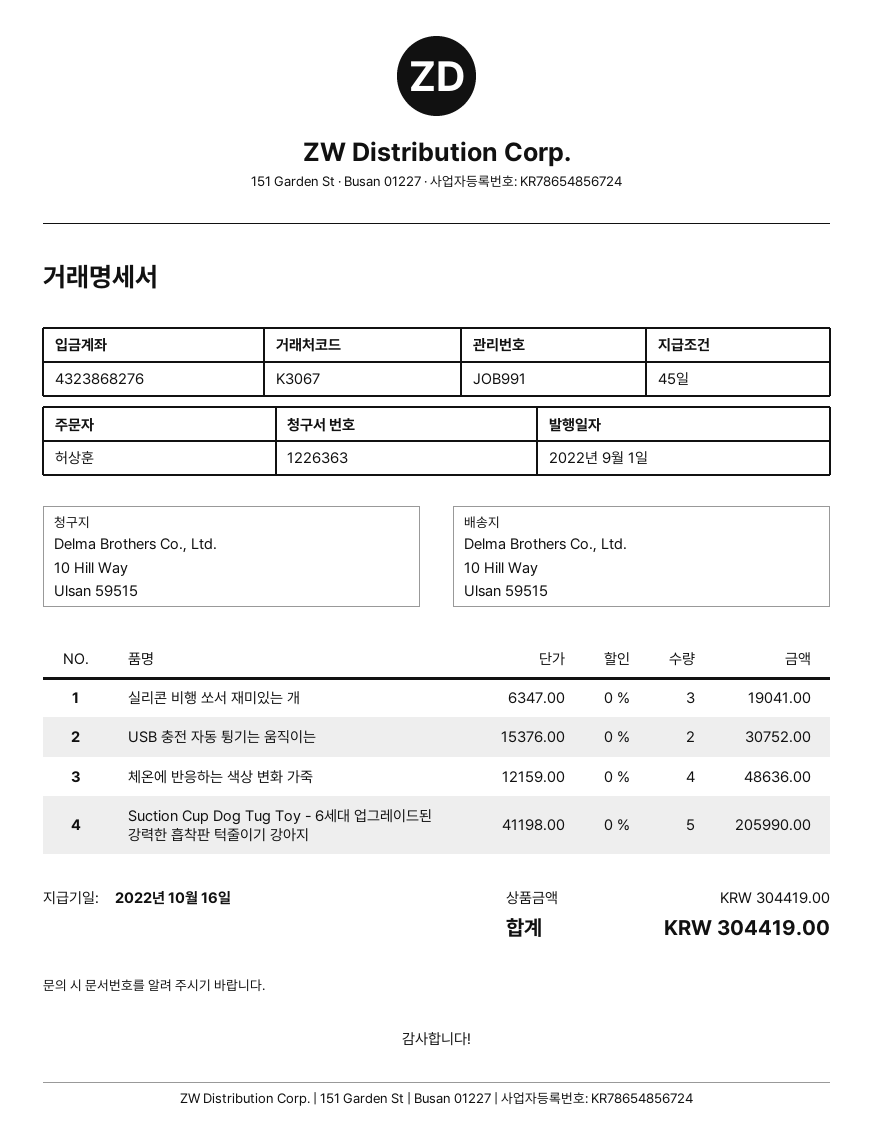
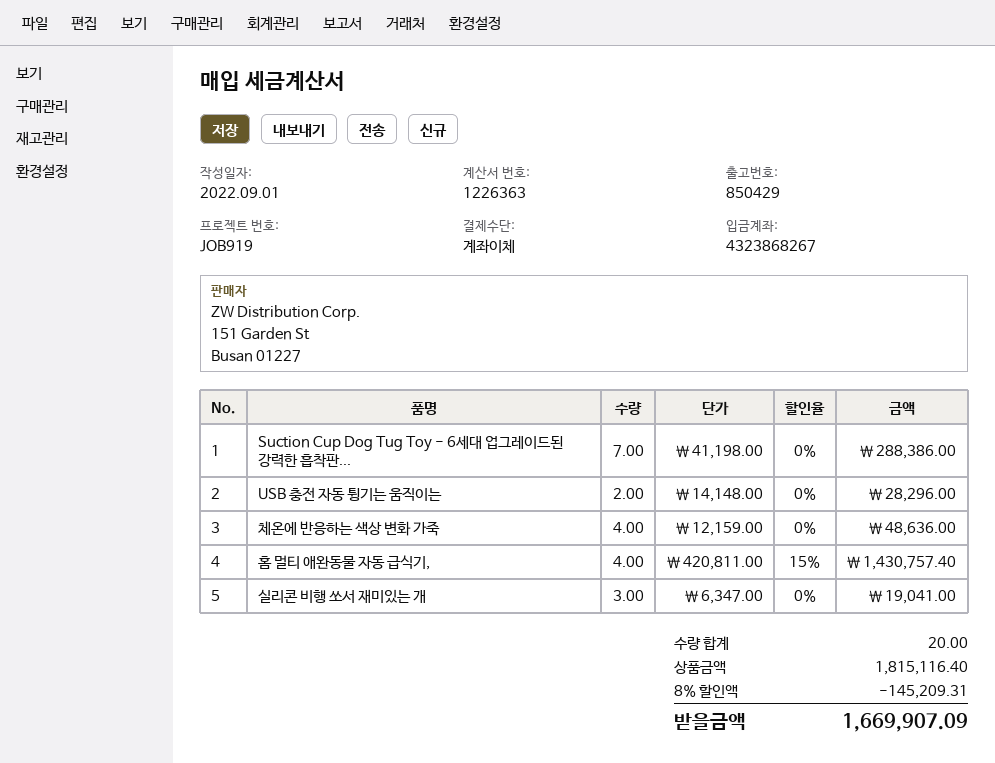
reference: JOB991 -> JOB919
bank account: 4323868276 -> 4323868267
USB 충전 자동 튕기는 움직이는: 2 x 15376.00 = 30752.00 -> 2 x 14148.00 = 28296.00
Suction Cup Dog Tug Toy - 6세대 업그레이드된 강력한 흡착판 턱줄이기 강아지: 5 x 41198.00 = 205990.00 -> 7 x 41198.00 = 288386.00
홈 멀티 애완동물 자동 급식기,: none -> 4 x 420811.00 - 15% = 1430757.40
subtotal: 304419.00 -> 1815116.40
discount: none -> 8% = 145209.31
total: 304419.00 -> 1669907.09

